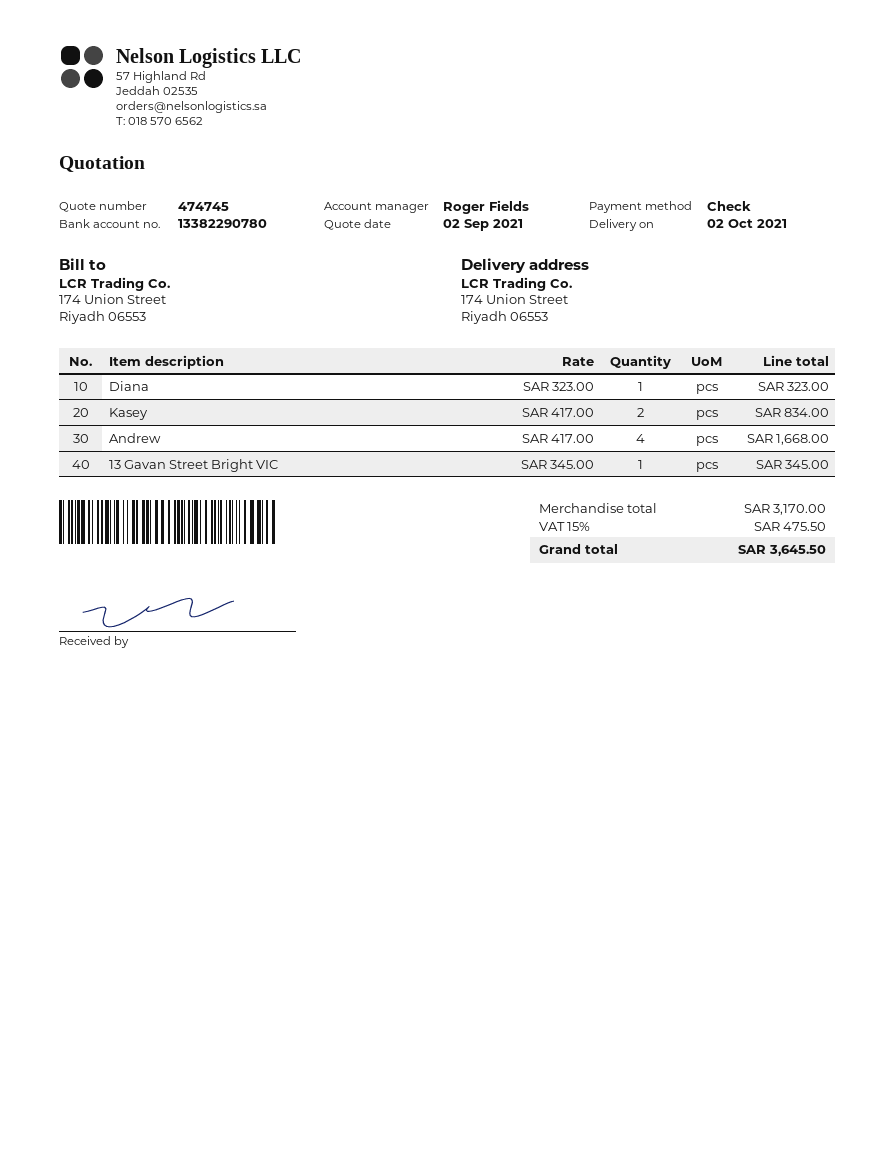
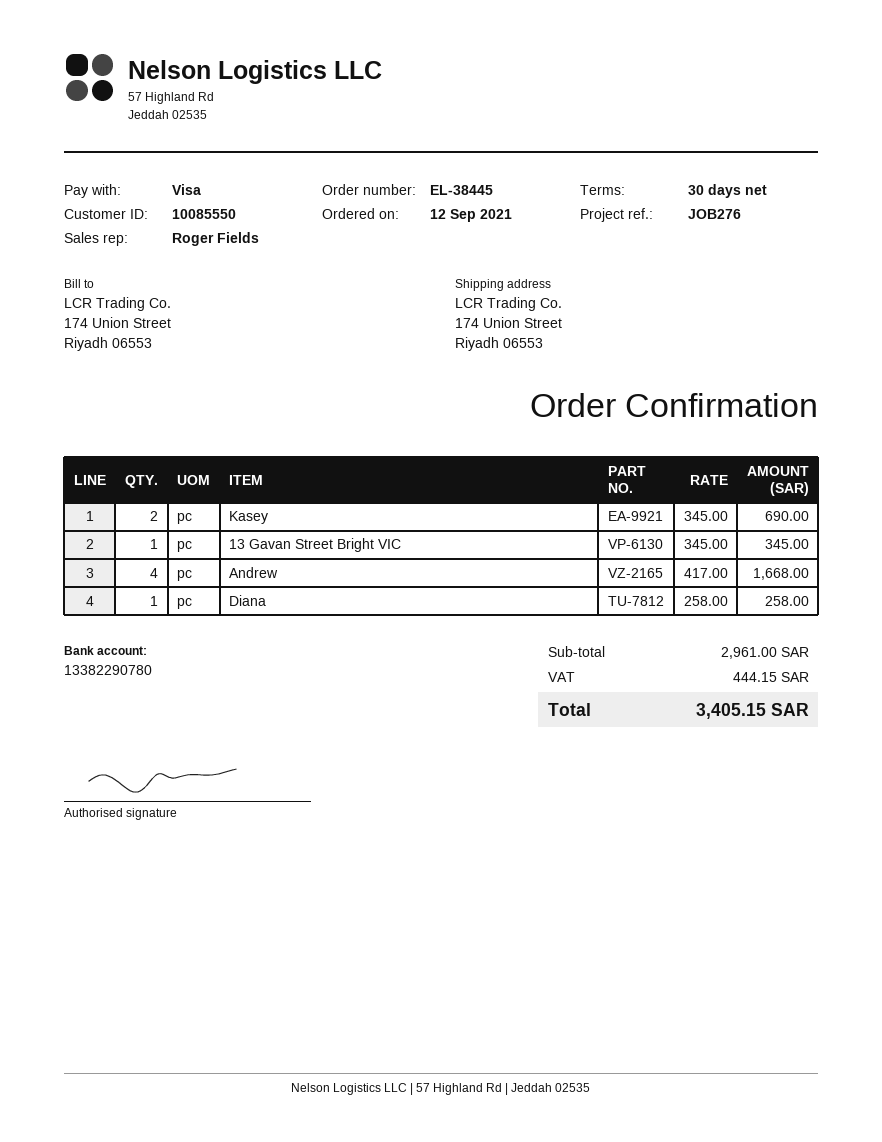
payment method: cheque -> Visa
Diana: 1 x 323.00 = 323.00 -> 1 x 258.00 = 258.00
Kasey: 2 x 417.00 = 834.00 -> 2 x 345.00 = 690.00
subtotal: 3170.00 -> 2961.00
tax: 475.50 -> 444.15
total: 3645.50 -> 3405.15

